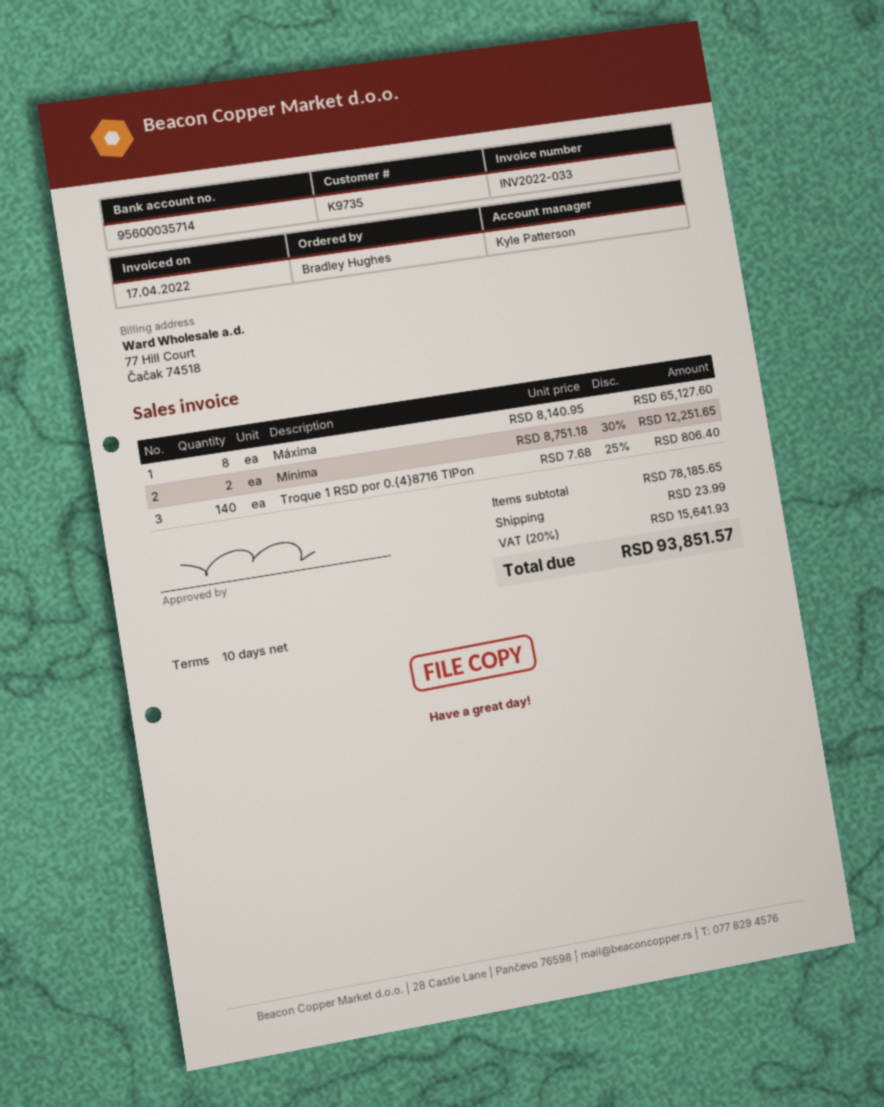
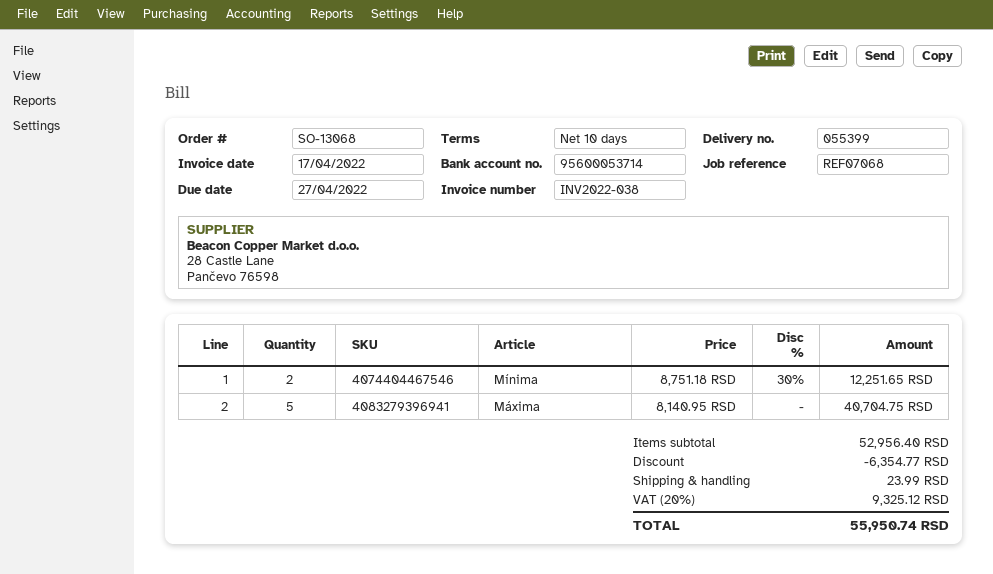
invoice number: INV2022-033 -> INV2022-038
bank account: 95600035714 -> 95600053714
Máxima: 8 x 8140.95 = 65127.60 -> 5 x 8140.95 = 40704.75
Troque 1 RSD por 0.{4}8716 TIPon: 140 x 7.68 - 25% = 806.40 -> none
subtotal: 78185.65 -> 52956.40
discount: none -> 6354.77
tax: 20% = 15641.93 -> 20% = 9325.12
total: 93851.57 -> 55950.74

